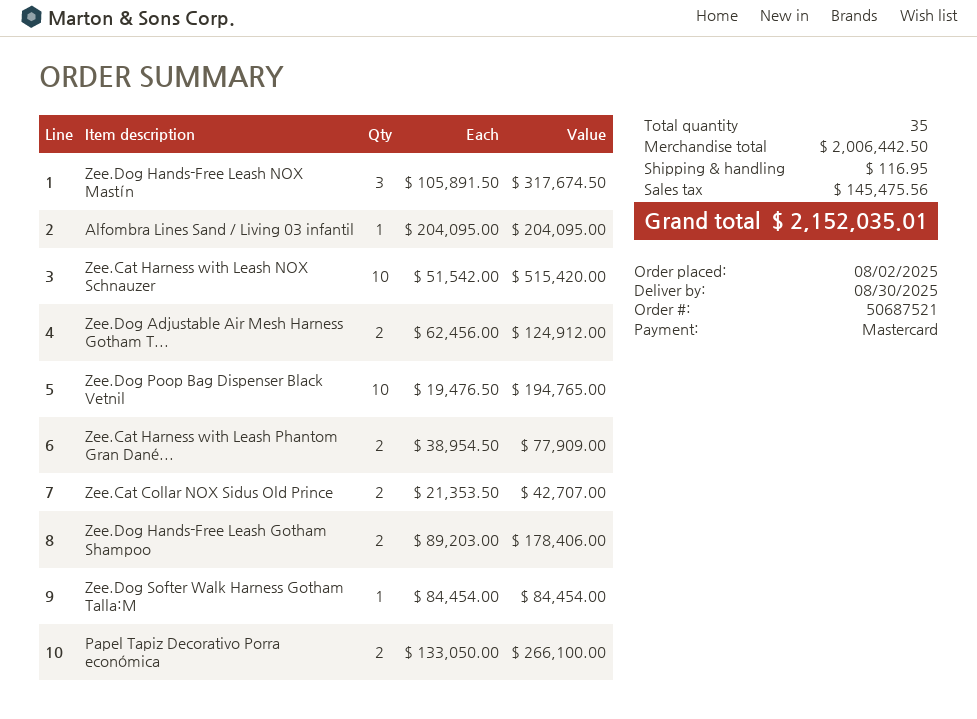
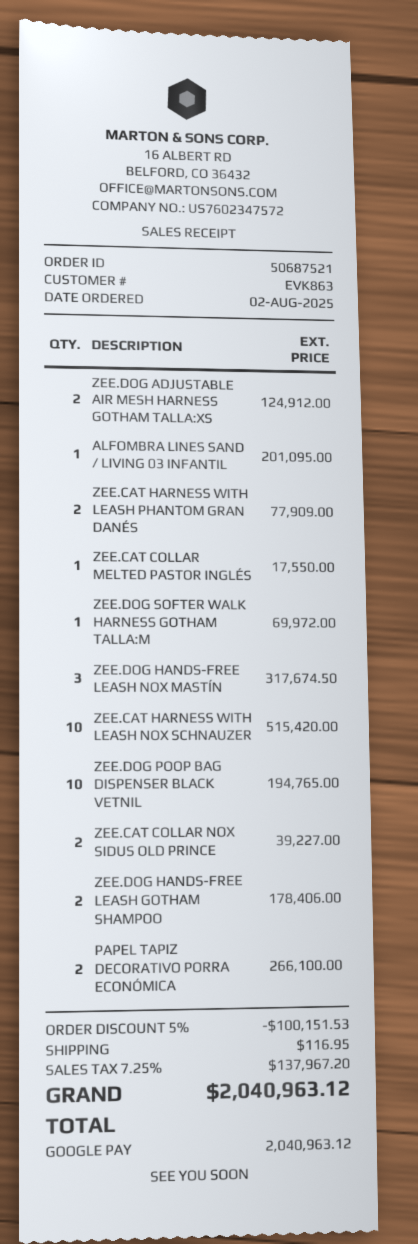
payment method: Mastercard -> Google Pay
Alfombra Lines Sand / Living 03 infantil: 1 for 204095.00 -> 1 for 201095.00
Zee.Cat Collar NOX Sidus Old Prince: 2 for 42707.00 -> 2 for 39227.00
Zee.Dog Softer Walk Harness Gotham Talla:M: 1 for 84454.00 -> 1 for 69972.00
ZEE.CAT COLLAR MELTED PASTOR INGLÉS: none -> 1 for 17550.00
discount: none -> 5% = 100151.53
tax: 145475.56 -> 137967.20
total: 2152035.01 -> 2040963.12

